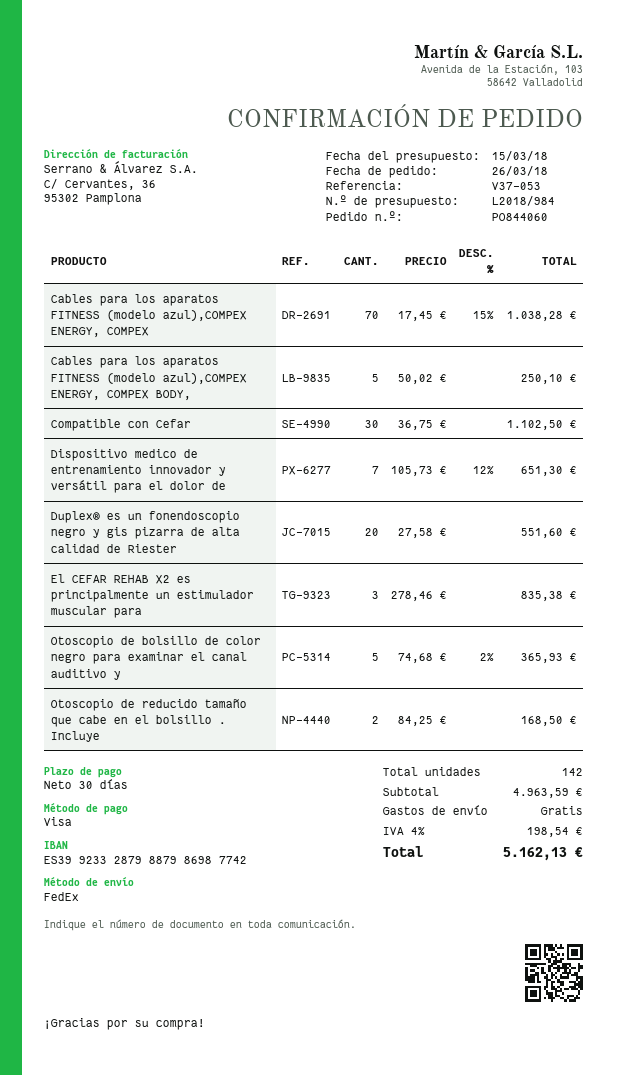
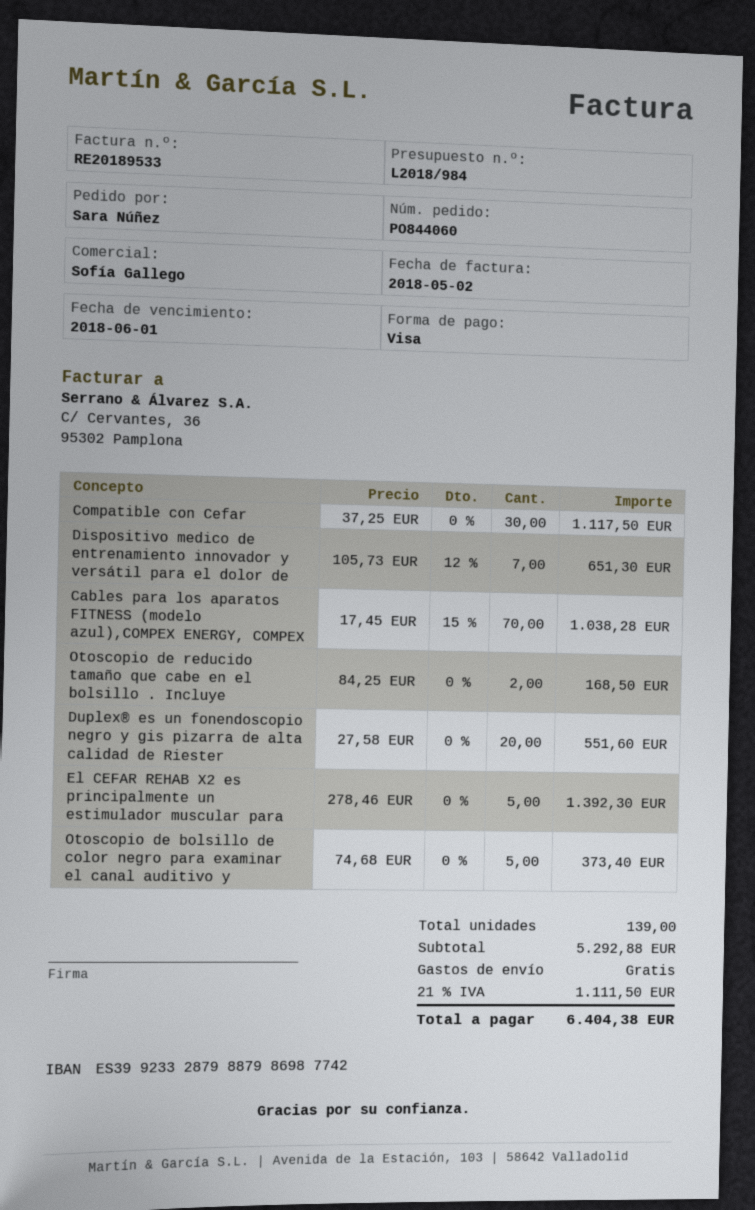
Cables para los aparatos FITNESS (modelo azul),COMPEX ENERGY, COMPEX BODY,: 5 x 50.02 = 250.10 -> none
Compatible con Cefar: 30 x 36.75 = 1102.50 -> 30 x 37.25 = 1117.50
El CEFAR REHAB X2 es principalmente un estimulador muscular para: 3 x 278.46 = 835.38 -> 5 x 278.46 = 1392.30
Otoscopio de bolsillo de color negro para examinar el canal auditivo y: 5 x 74.68 - 2% = 365.93 -> 5 x 74.68 = 373.40
total quantity: 142 -> 139
subtotal: 4963.59 -> 5292.88
tax: 4% = 198.54 -> 21% = 1111.50
total: 5162.13 -> 6404.38

